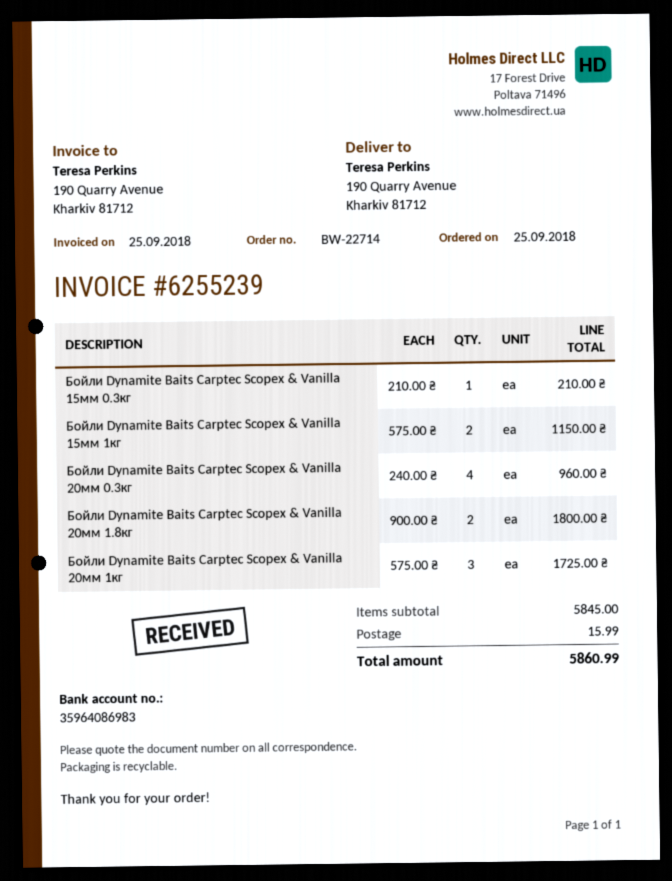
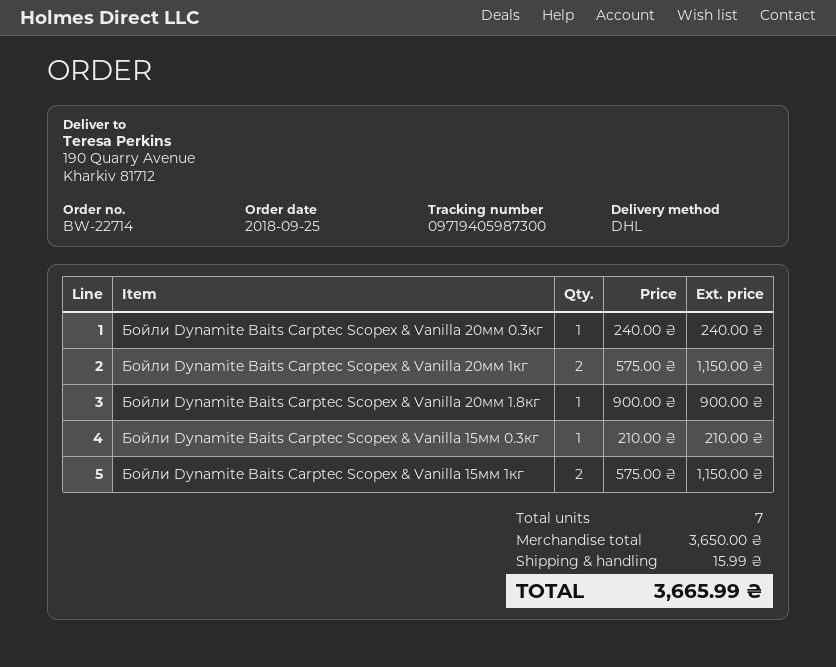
Бойли Dynamite Baits Carptec Scopex & Vanilla 20мм 0.3кг: 4 x 240.00 = 960.00 -> 1 x 240.00 = 240.00
Бойли Dynamite Baits Carptec Scopex & Vanilla 20мм 1.8кг: 2 x 900.00 = 1800.00 -> 1 x 900.00 = 900.00
Бойли Dynamite Baits Carptec Scopex & Vanilla 20мм 1кг: 3 x 575.00 = 1725.00 -> 2 x 575.00 = 1150.00
subtotal: 5845.00 -> 3650.00
total: 5860.99 -> 3665.99

